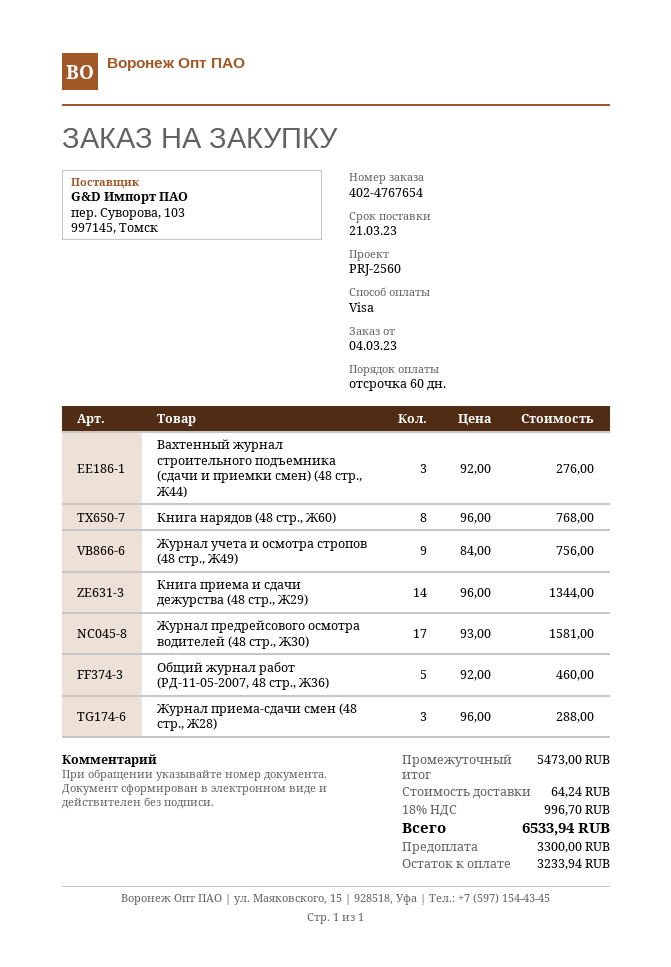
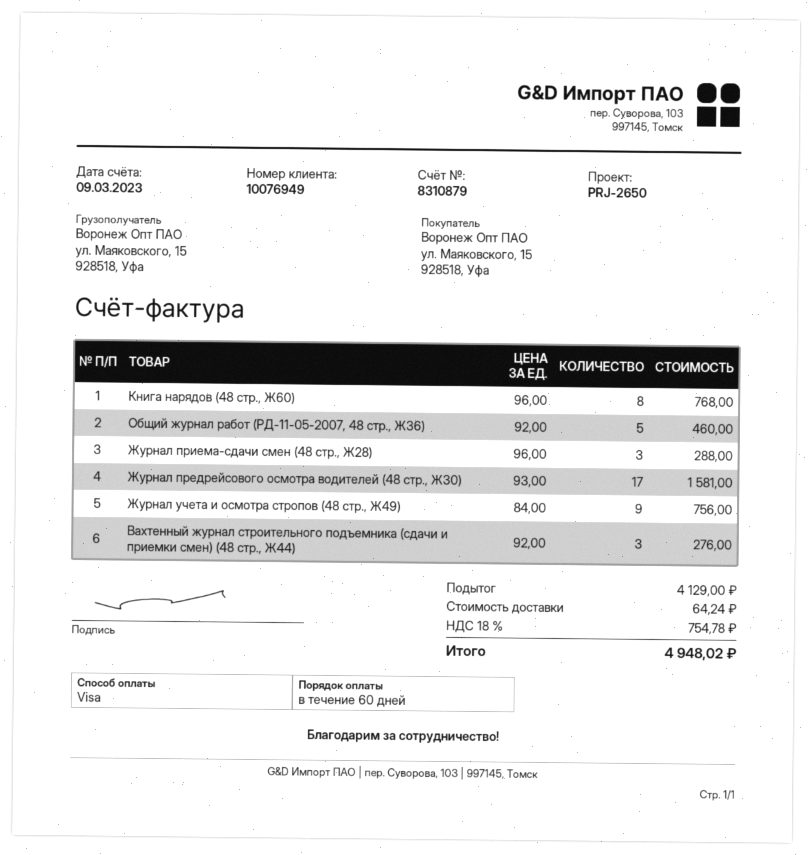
reference: PRJ-2560 -> PRJ-2650
Книга приема и сдачи дежурства (48 стр., Ж29): 14 x 96.00 = 1344.00 -> none
subtotal: 5473.00 -> 4129.00
tax: 18% = 996.70 -> 18% = 754.78
total: 6533.94 -> 4948.02

